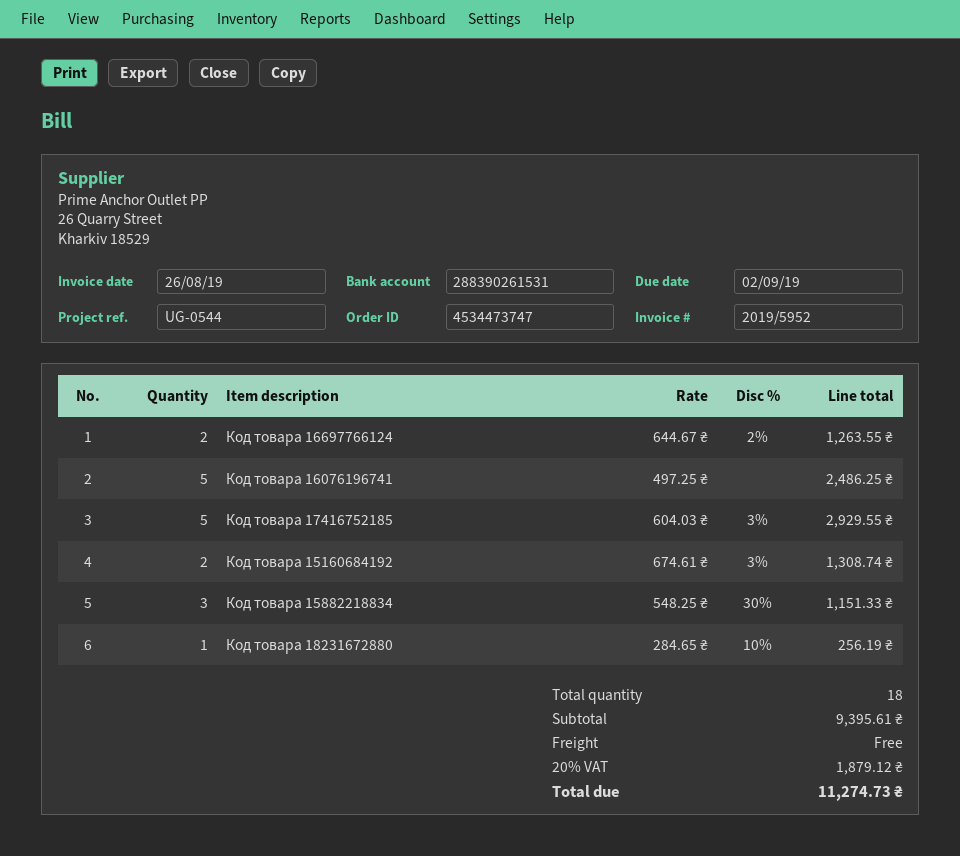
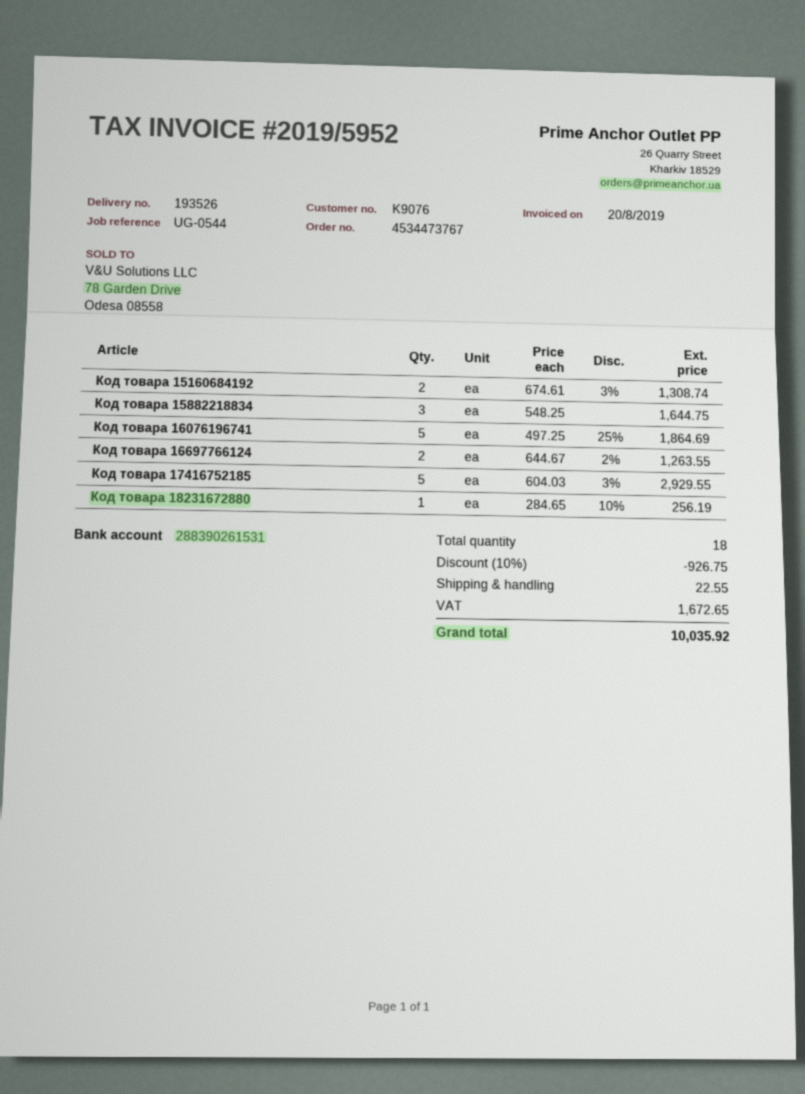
order number: 4534473747 -> 4534473767
invoice date: 2019-08-26 -> 2019-08-20
Код товара 16076196741: 5 x 497.25 = 2486.25 -> 5 x 497.25 - 25% = 1864.69
Код товара 15882218834: 3 x 548.25 - 30% = 1151.33 -> 3 x 548.25 = 1644.75
discount: none -> 10% = 926.75
shipping: 0.00 -> 22.55
tax: 1879.12 -> 1672.65
total: 11274.73 -> 10035.92

